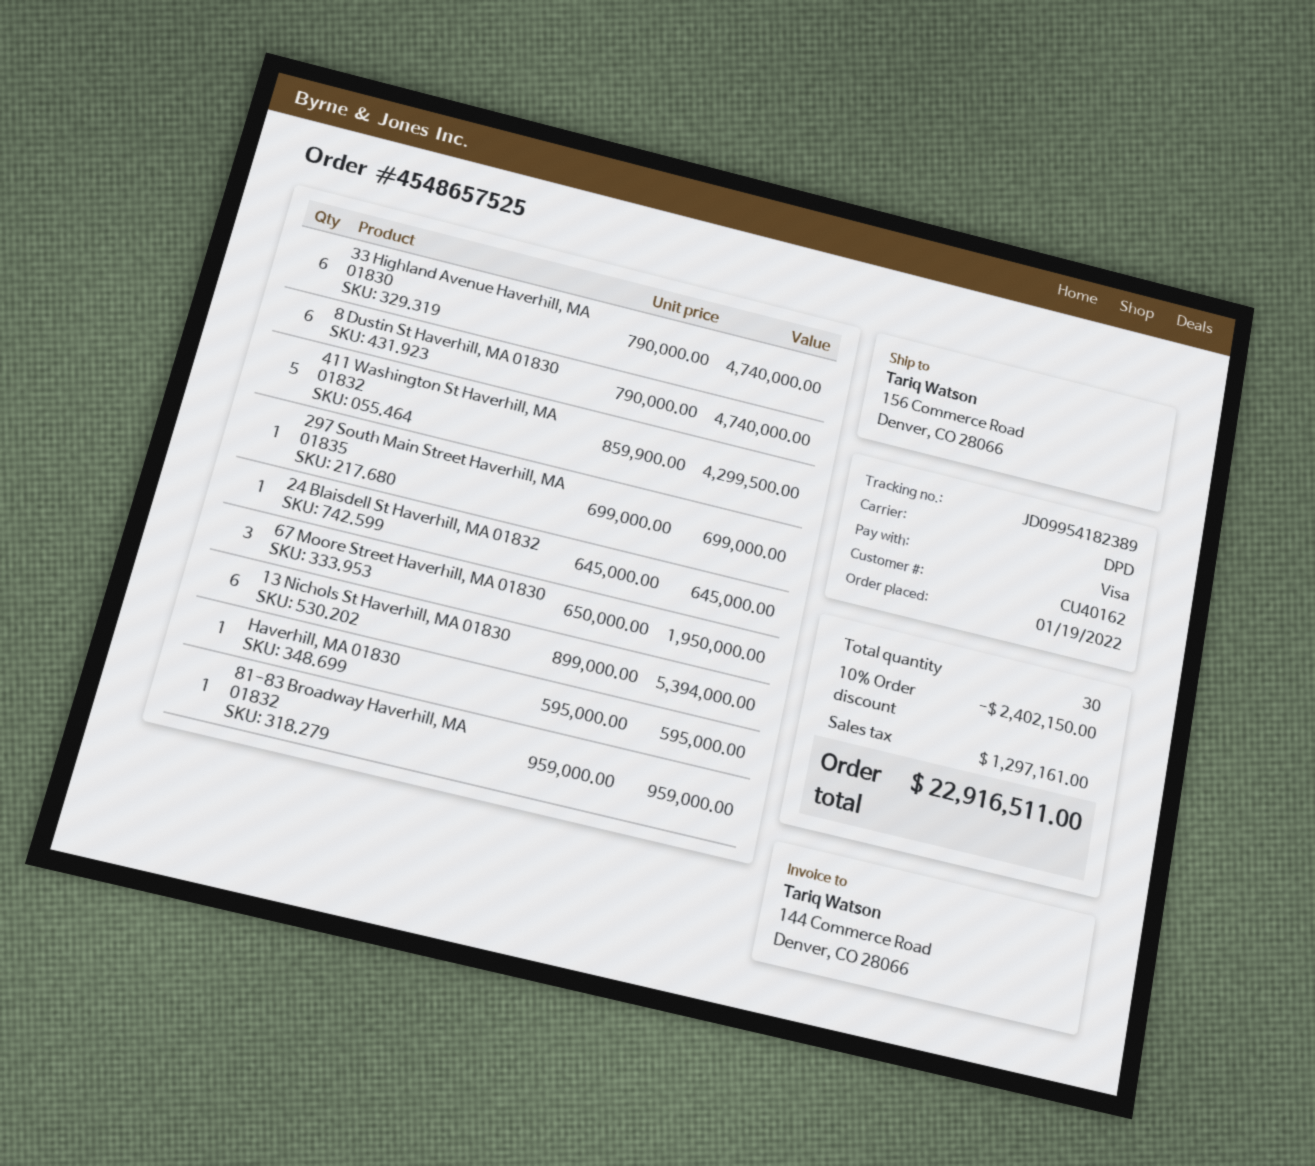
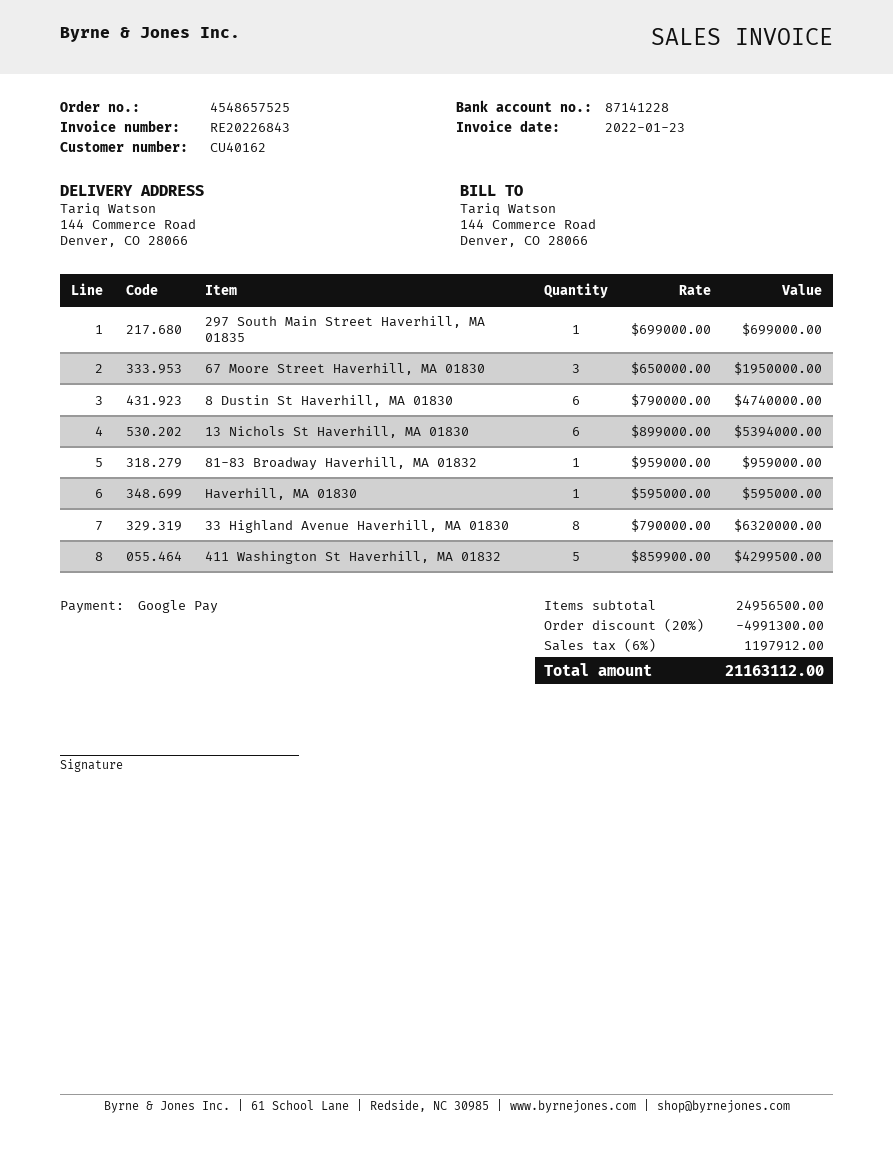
payment method: Visa -> Google Pay
ship to: 156 Commerce Road, Denver, CO 28066 -> 144 Commerce Road, Denver, CO 28066
33 Highland Avenue Haverhill, MA 01830: 6 x 790000.00 = 4740000.00 -> 8 x 790000.00 = 6320000.00
24 Blaisdell St Haverhill, MA 01832: 1 x 645000.00 = 645000.00 -> none
discount: 10% = 2402150.00 -> 20% = 4991300.00
tax: 1297161.00 -> 1197912.00
total: 22916511.00 -> 21163112.00

